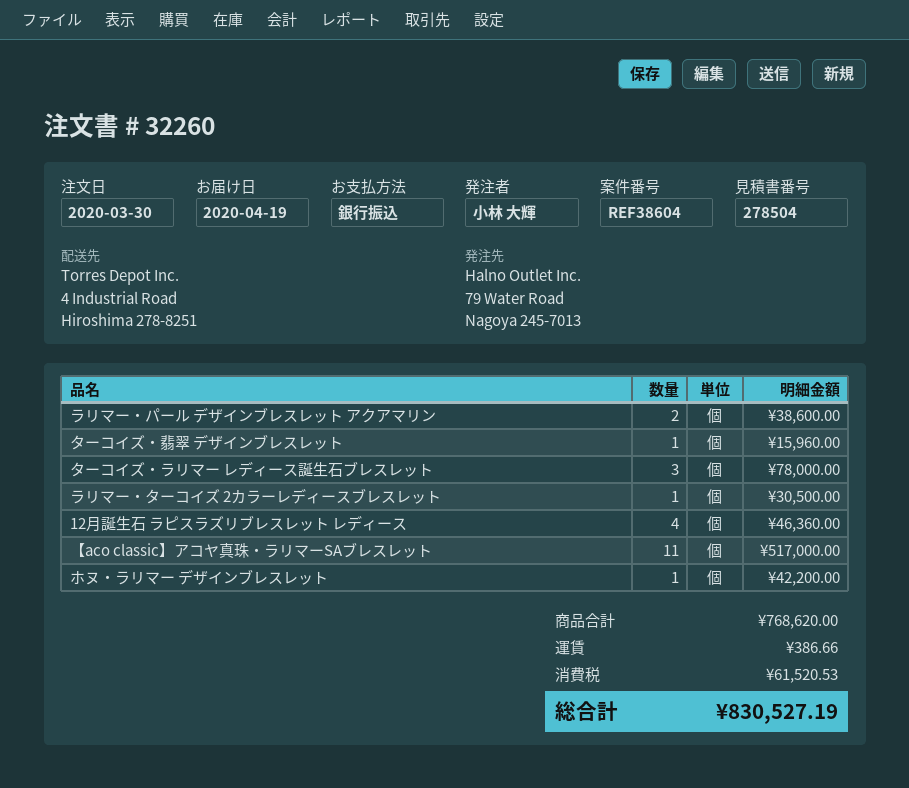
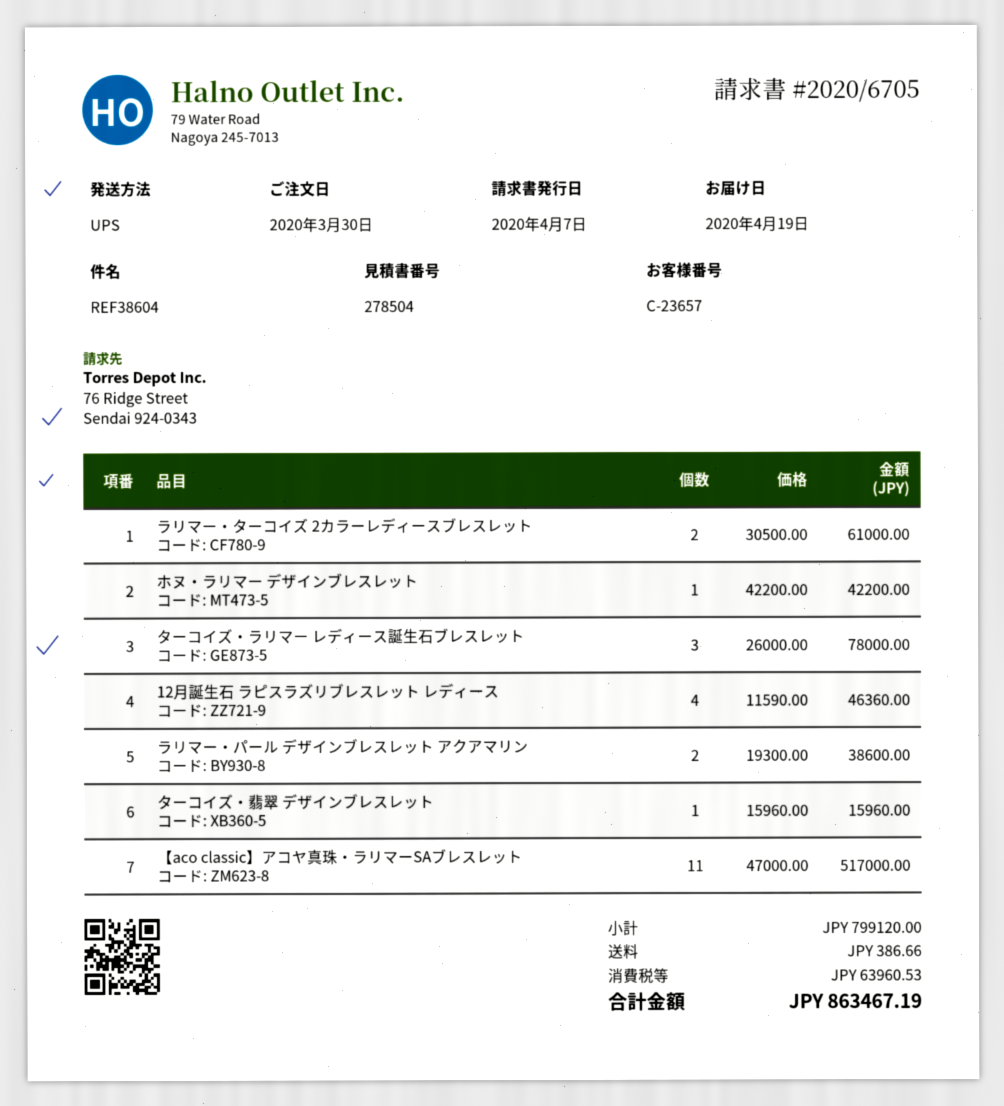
ラリマー・ターコイズ 2カラーレディースブレスレット: 1 for 30500.00 -> 2 for 61000.00
subtotal: 768620.00 -> 799120.00
tax: 61520.53 -> 63960.53
total: 830527.19 -> 863467.19

